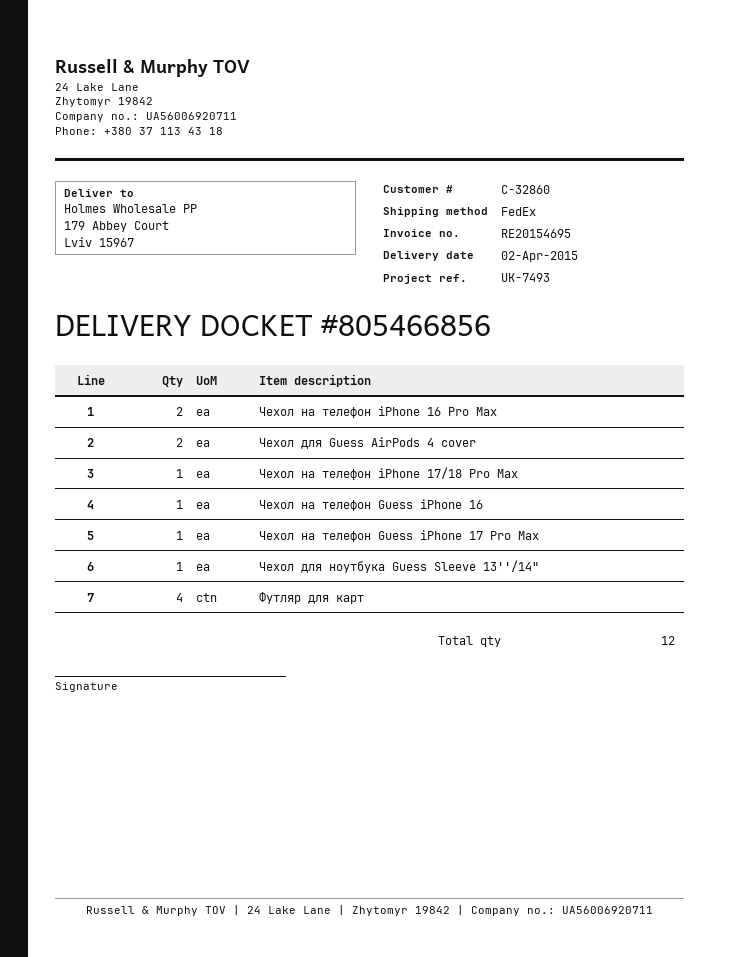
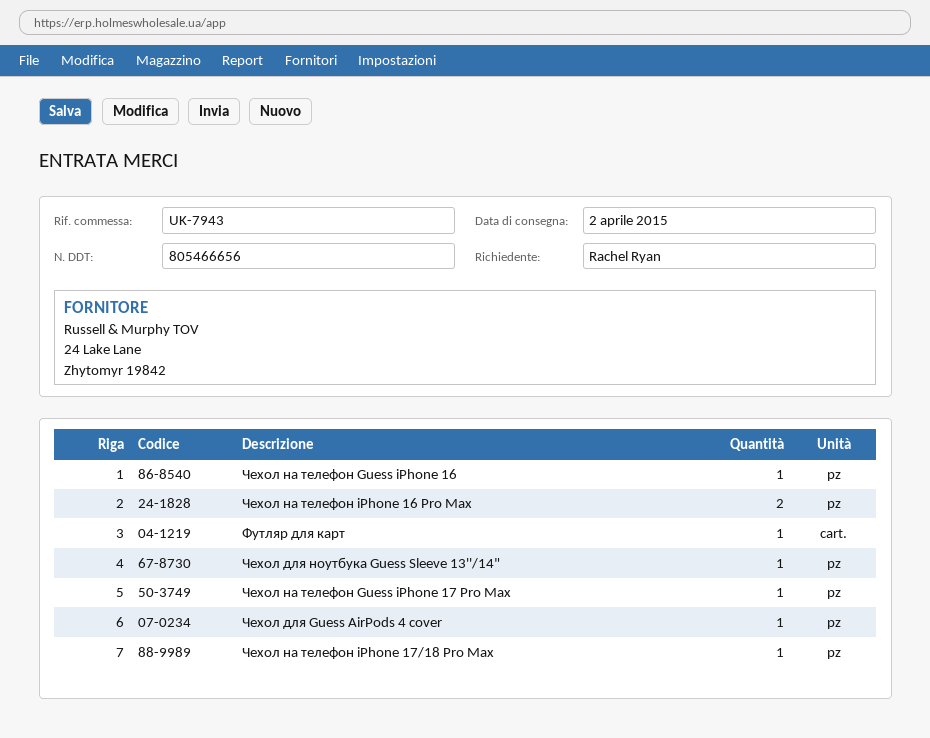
delivery note number: 805466856 -> 805466656
reference: UK-7493 -> UK-7943
Чехол для Guess AirPods 4 cover: 2 -> 1
Футляр для карт: 4 -> 1

